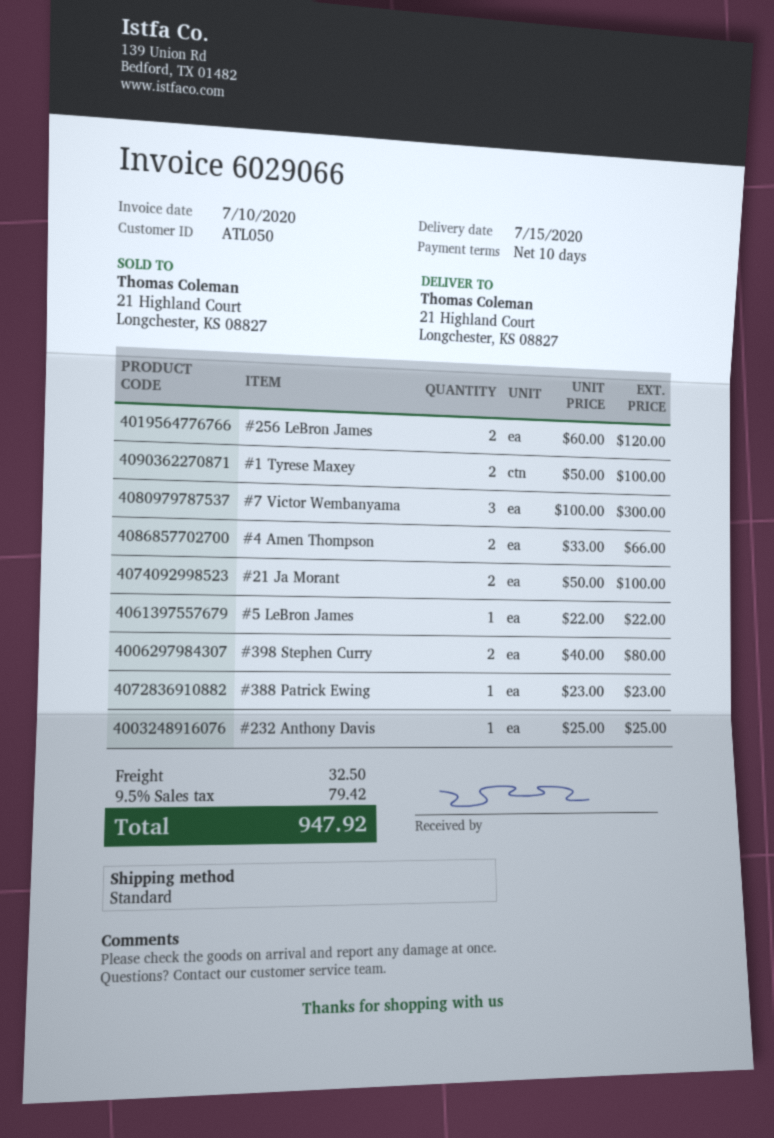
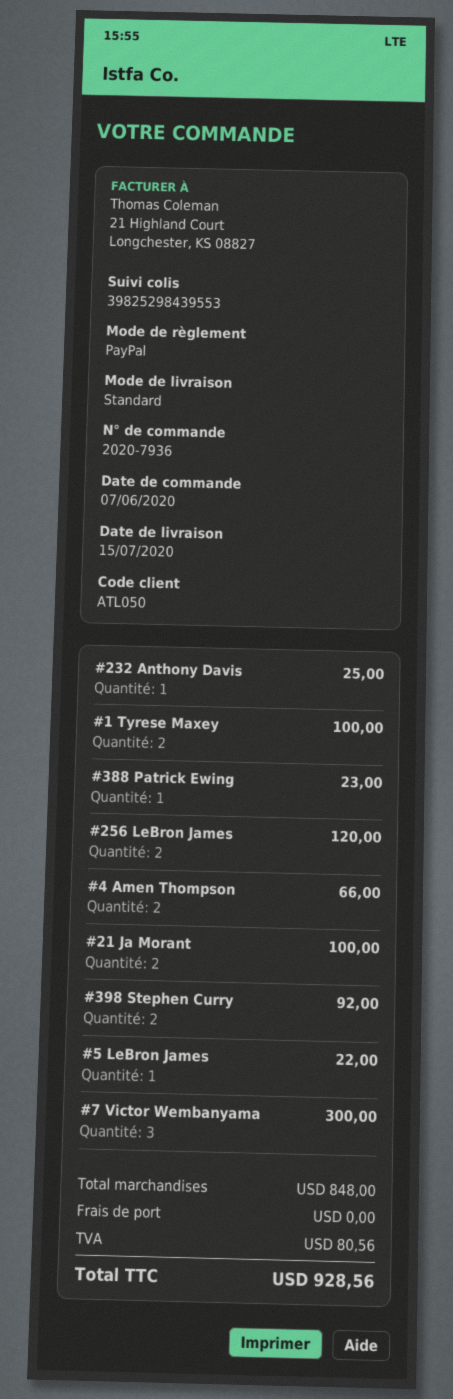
#398 Stephen Curry: 2 for 80.00 -> 2 for 92.00
shipping: 32.50 -> 0.00
tax: 79.42 -> 80.56
total: 947.92 -> 928.56

